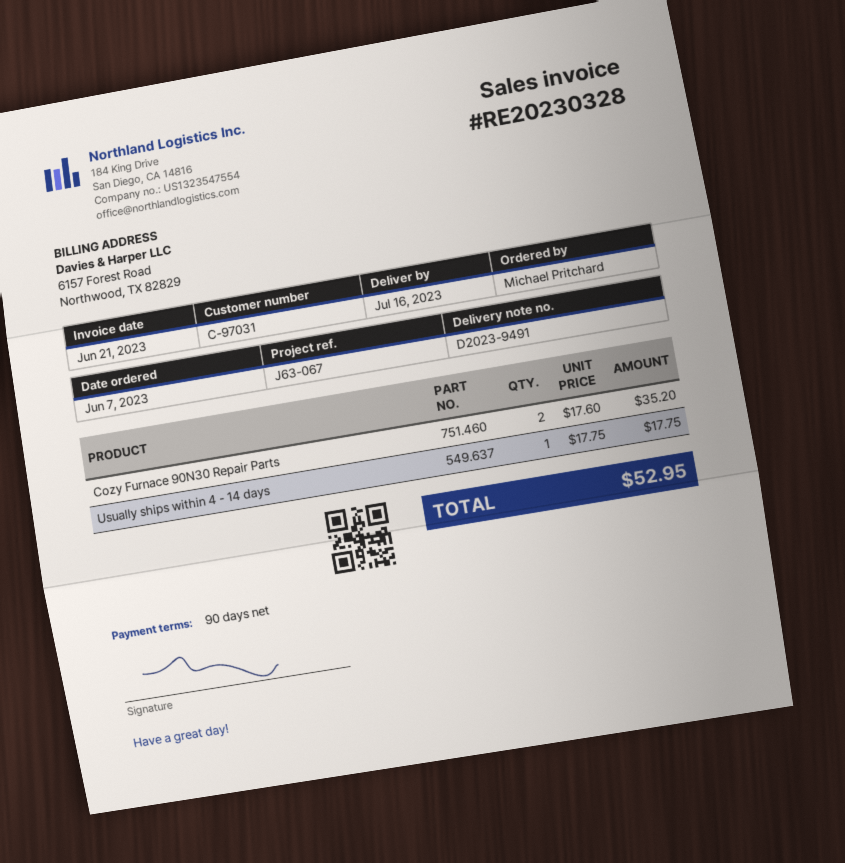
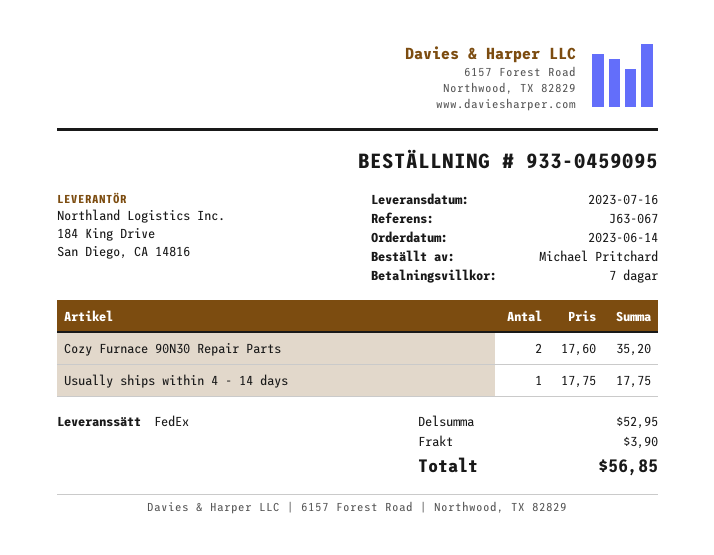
order date: 2023-06-07 -> 2023-06-14
payment terms: 90 days -> 7 days
shipping: none -> 3.90
total: 52.95 -> 56.85

